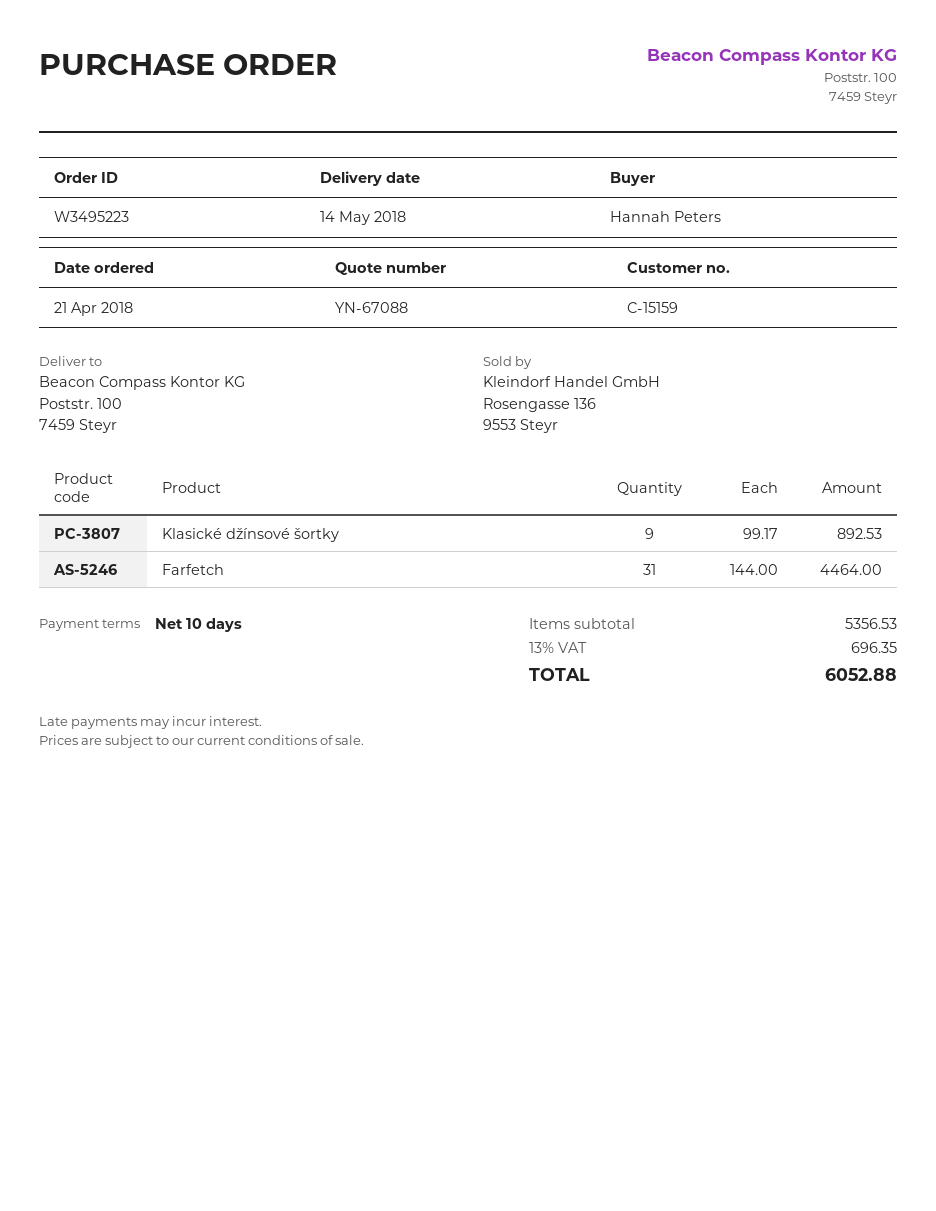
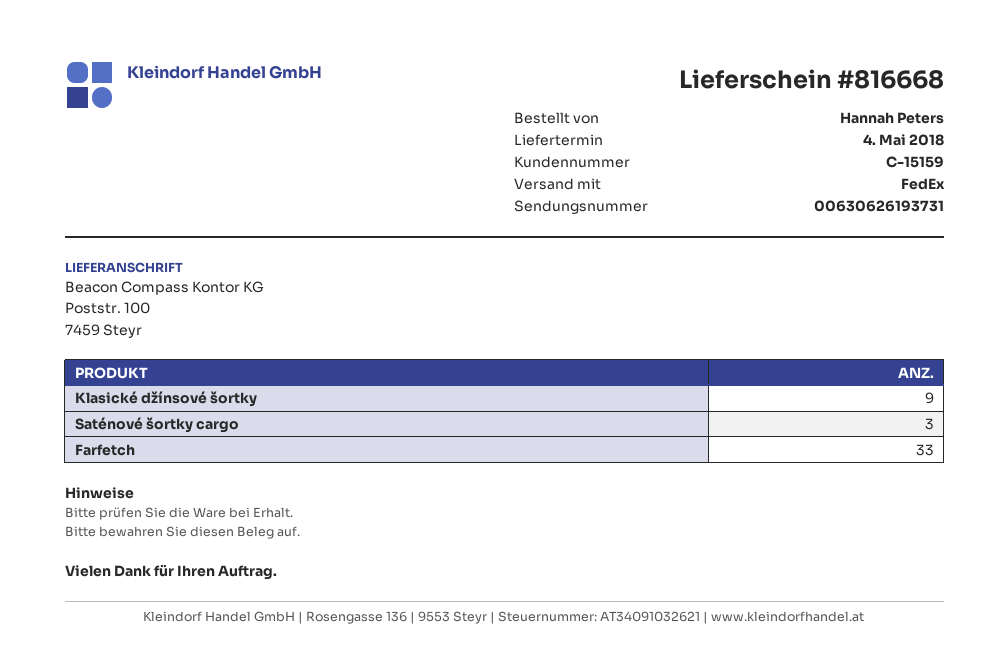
delivery date: 2018-05-14 -> 2018-05-04
Farfetch: 31 -> 33
Saténové šortky cargo: none -> 3

